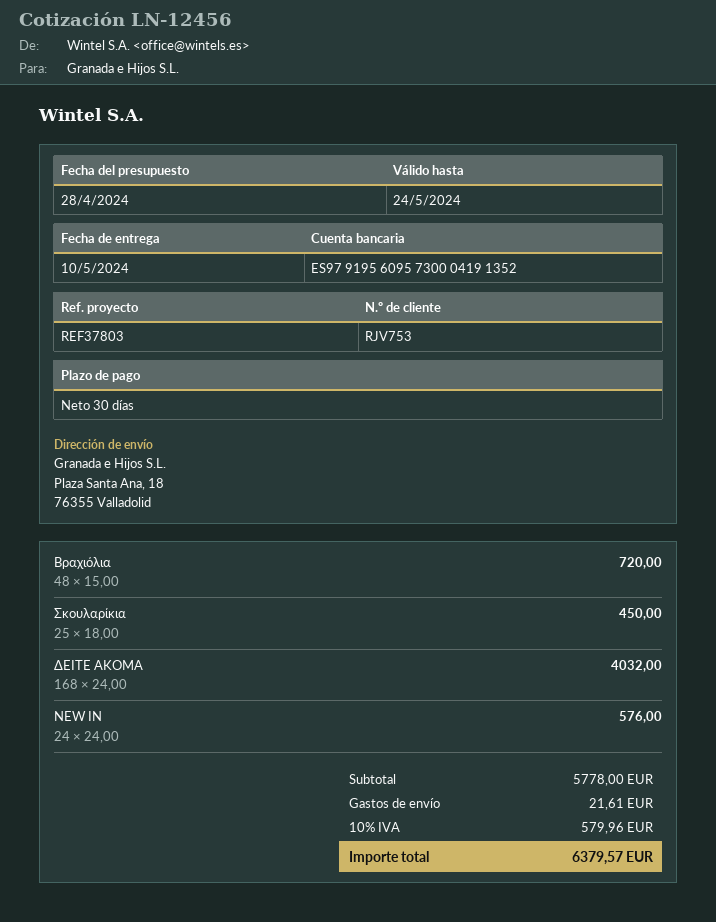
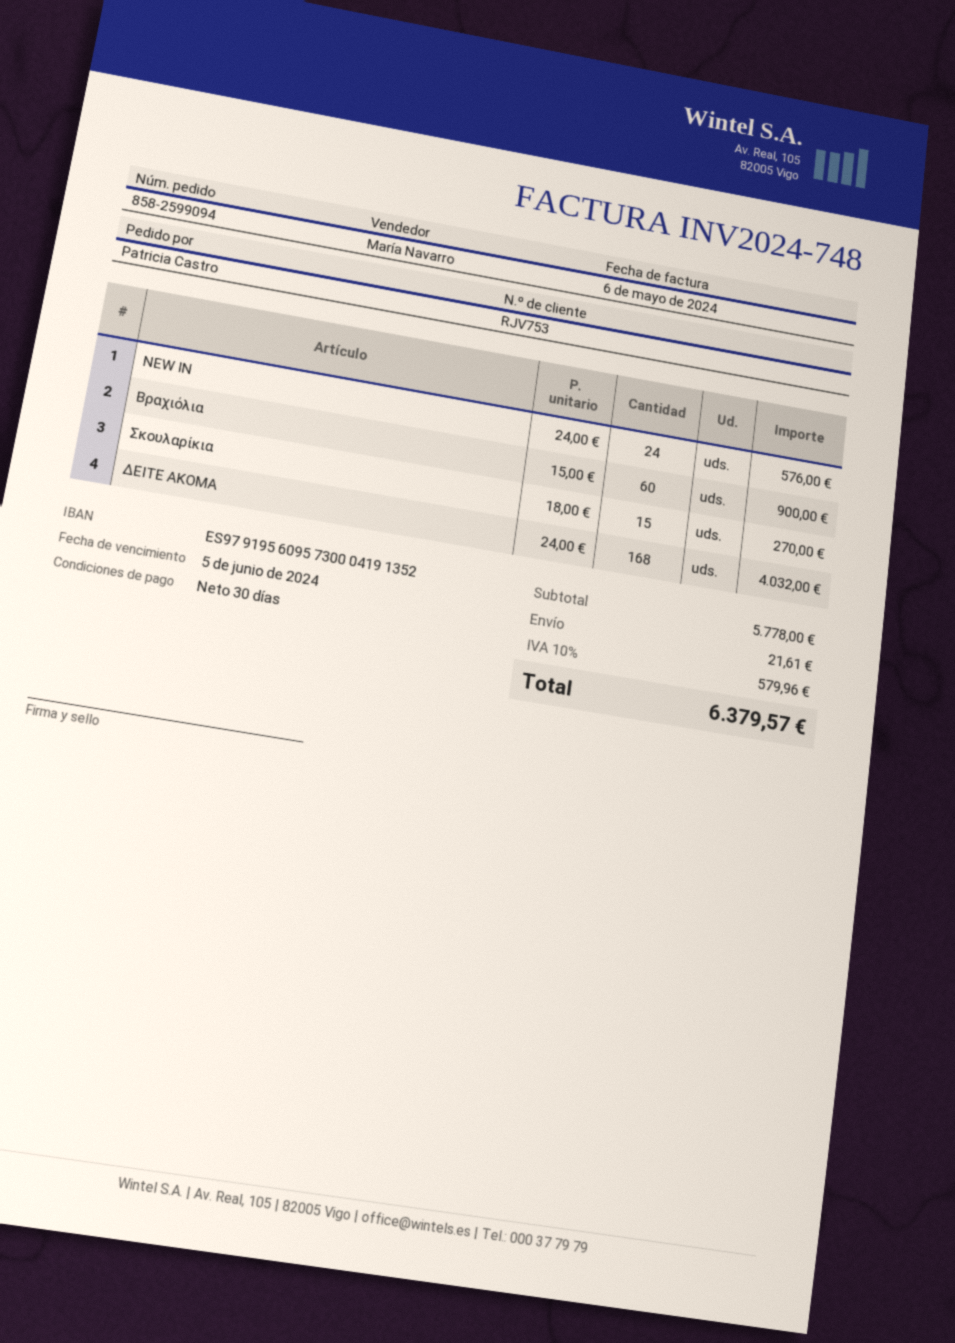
Βραχιόλια: 48 x 15.00 = 720.00 -> 60 x 15.00 = 900.00
Σκουλαρίκια: 25 x 18.00 = 450.00 -> 15 x 18.00 = 270.00

